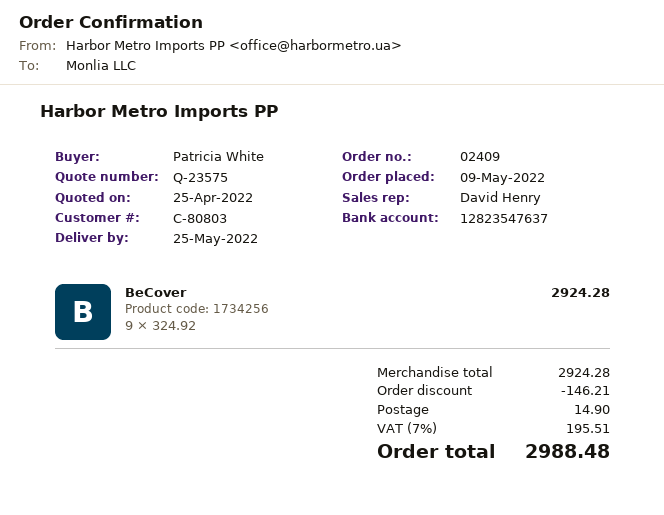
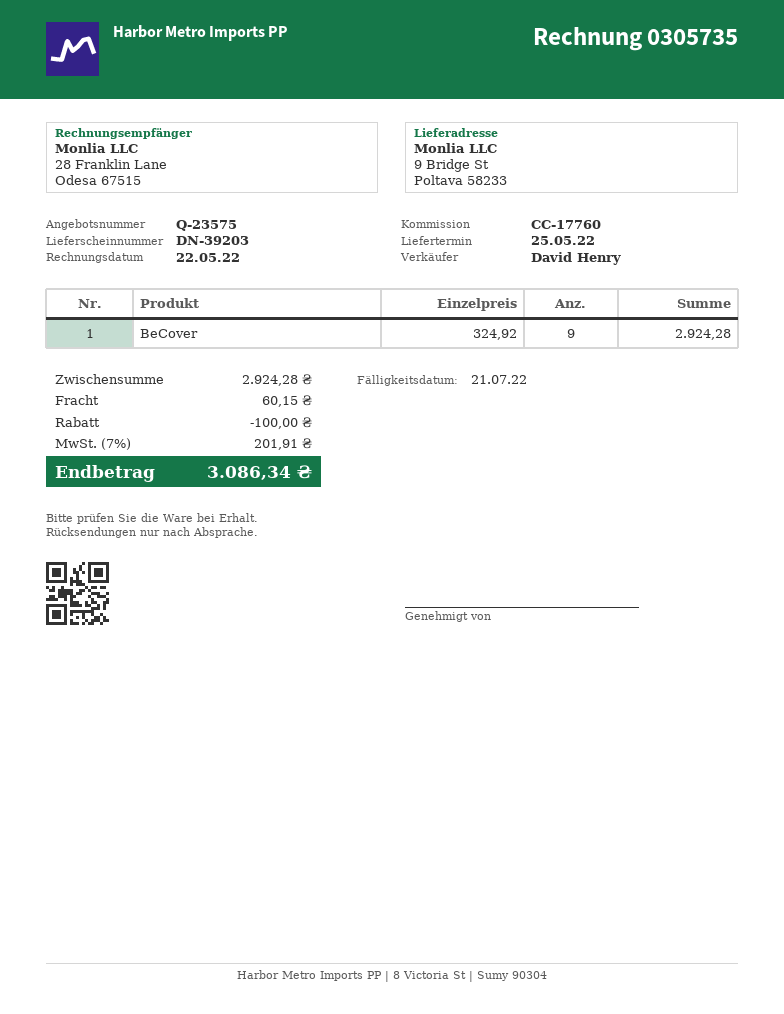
discount: 146.21 -> 100.00
shipping: 14.90 -> 60.15
tax: 7% = 195.51 -> 7% = 201.91
total: 2988.48 -> 3086.34

